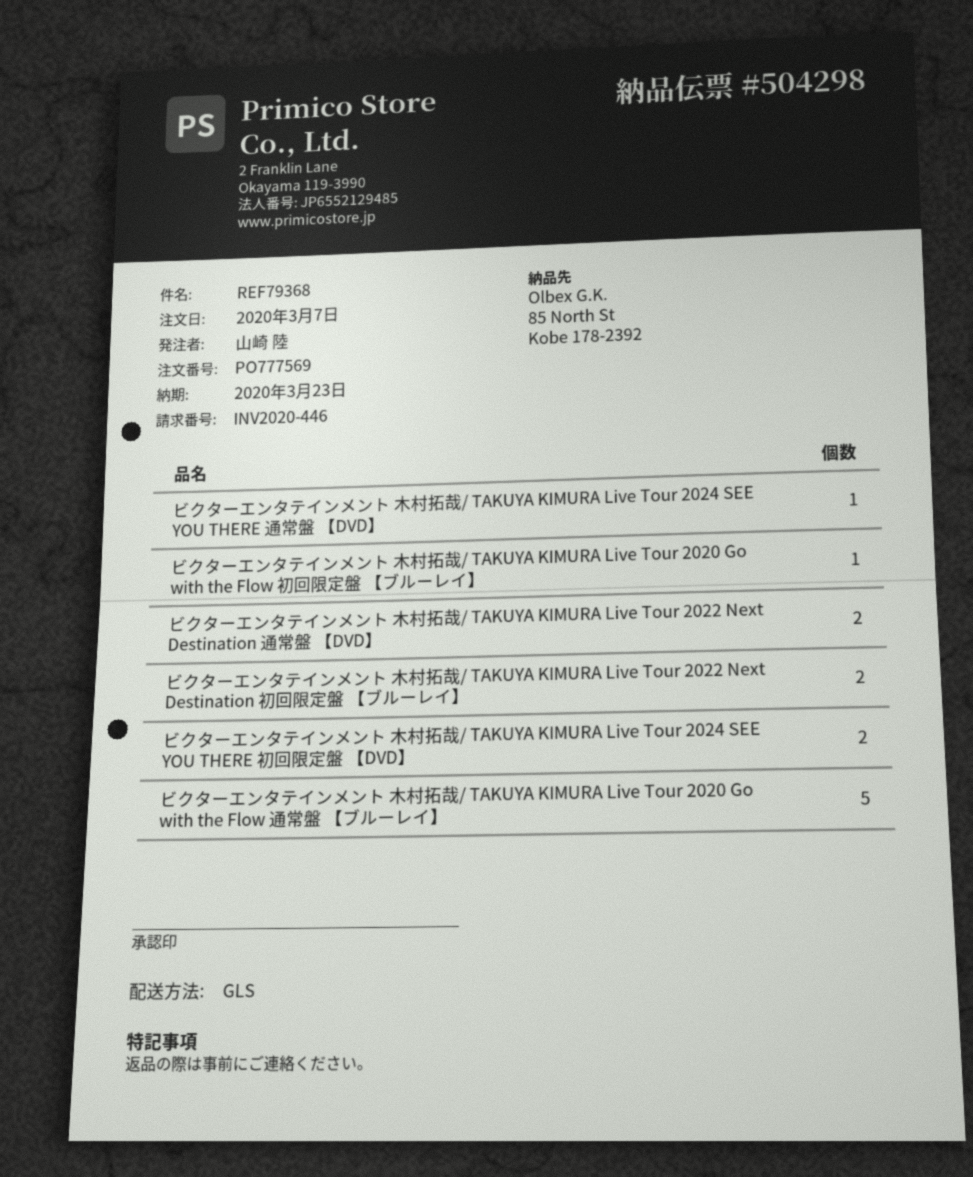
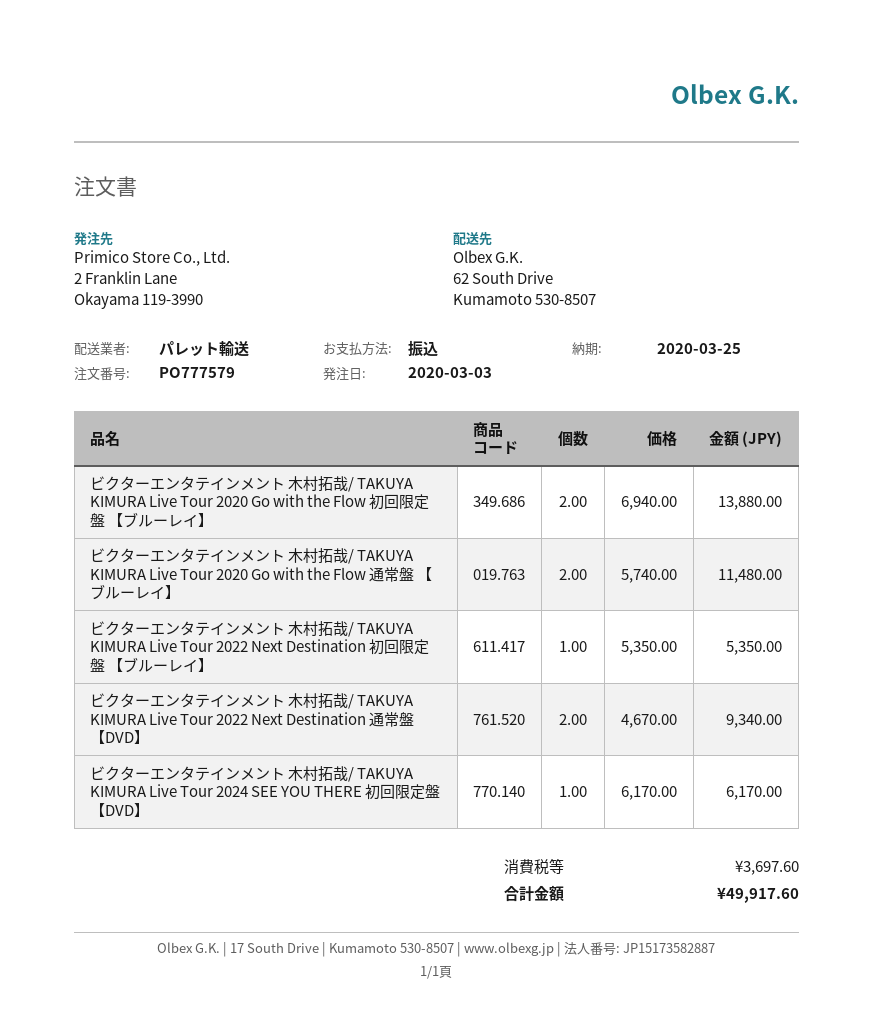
order number: PO777569 -> PO777579
order date: 2020-03-07 -> 2020-03-03
delivery date: 2020-03-23 -> 2020-03-25
shipping method: GLS -> pallet freight
ship to: 85 North St, Kobe 178-2392 -> 62 South Drive, Kumamoto 530-8507
ビクターエンタテインメント 木村拓哉/ TAKUYA KIMURA Live Tour 2024 SEE YOU THERE 通常盤 【DVD】: 1 -> none
ビクターエンタテインメント 木村拓哉/ TAKUYA KIMURA Live Tour 2020 Go with the Flow 初回限定盤 【ブルーレイ】: 1 -> 2
ビクターエンタテインメント 木村拓哉/ TAKUYA KIMURA Live Tour 2022 Next Destination 初回限定盤 【ブルーレイ】: 2 -> 1
ビクターエンタテインメント 木村拓哉/ TAKUYA KIMURA Live Tour 2024 SEE YOU THERE 初回限定盤 【DVD】: 2 -> 1
ビクターエンタテインメント 木村拓哉/ TAKUYA KIMURA Live Tour 2020 Go with the Flow 通常盤 【ブルーレイ】: 5 -> 2

